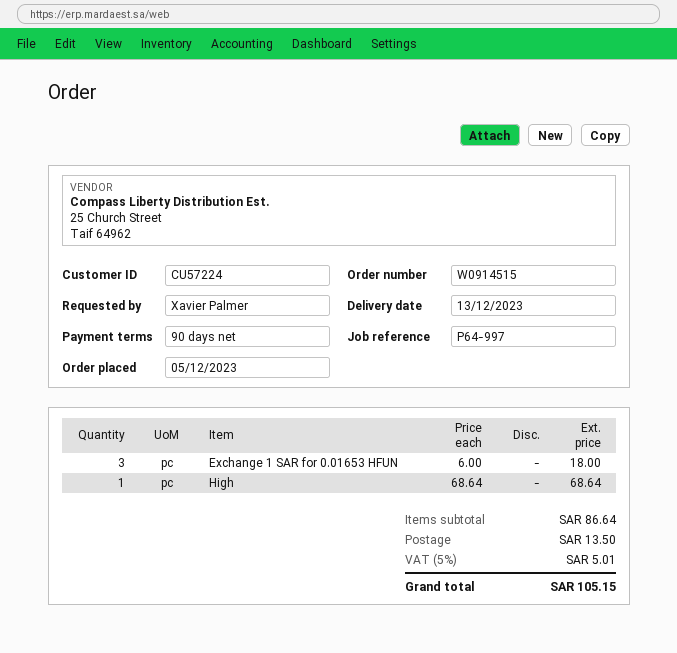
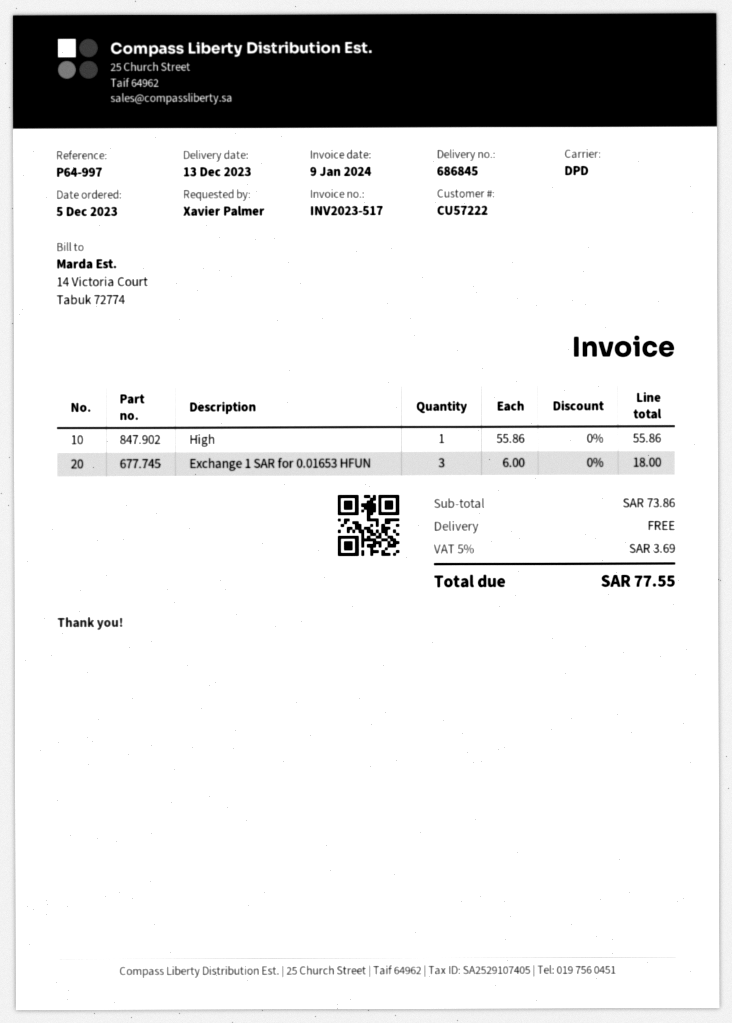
customer number: CU57224 -> CU57222
High: 1 x 68.64 = 68.64 -> 1 x 55.86 = 55.86
subtotal: 86.64 -> 73.86
shipping: 13.50 -> 0.00
tax: 5% = 5.01 -> 5% = 3.69
total: 105.15 -> 77.55

